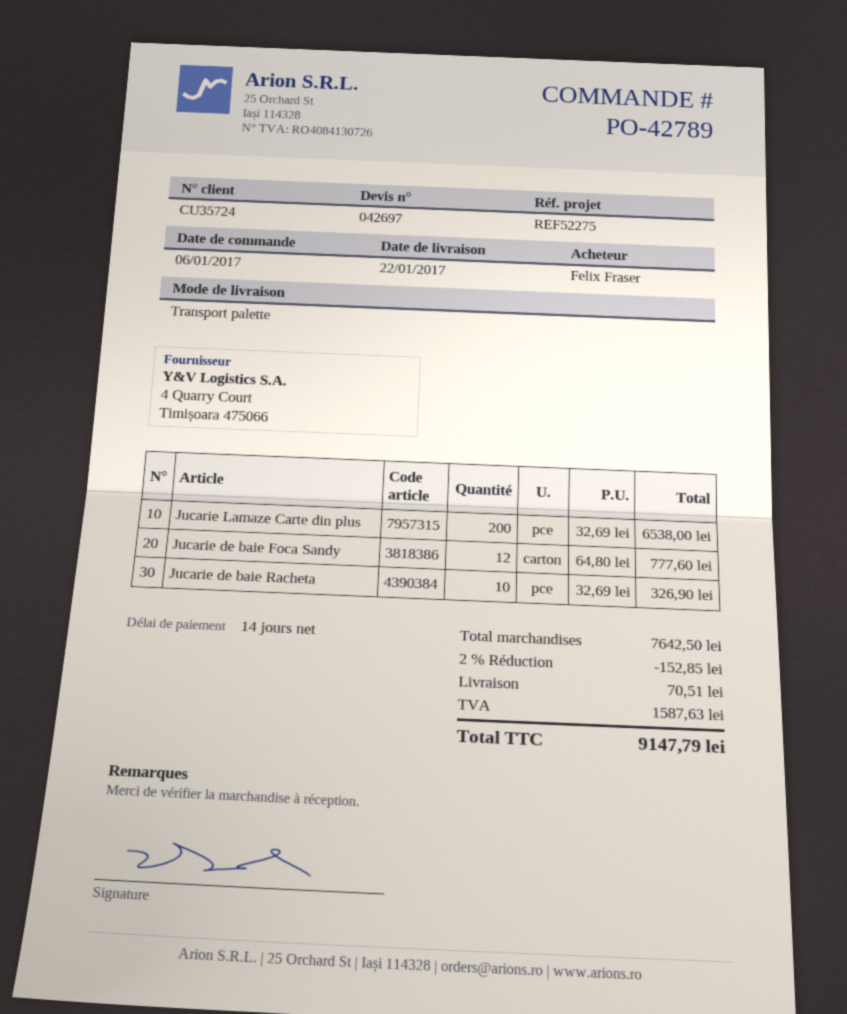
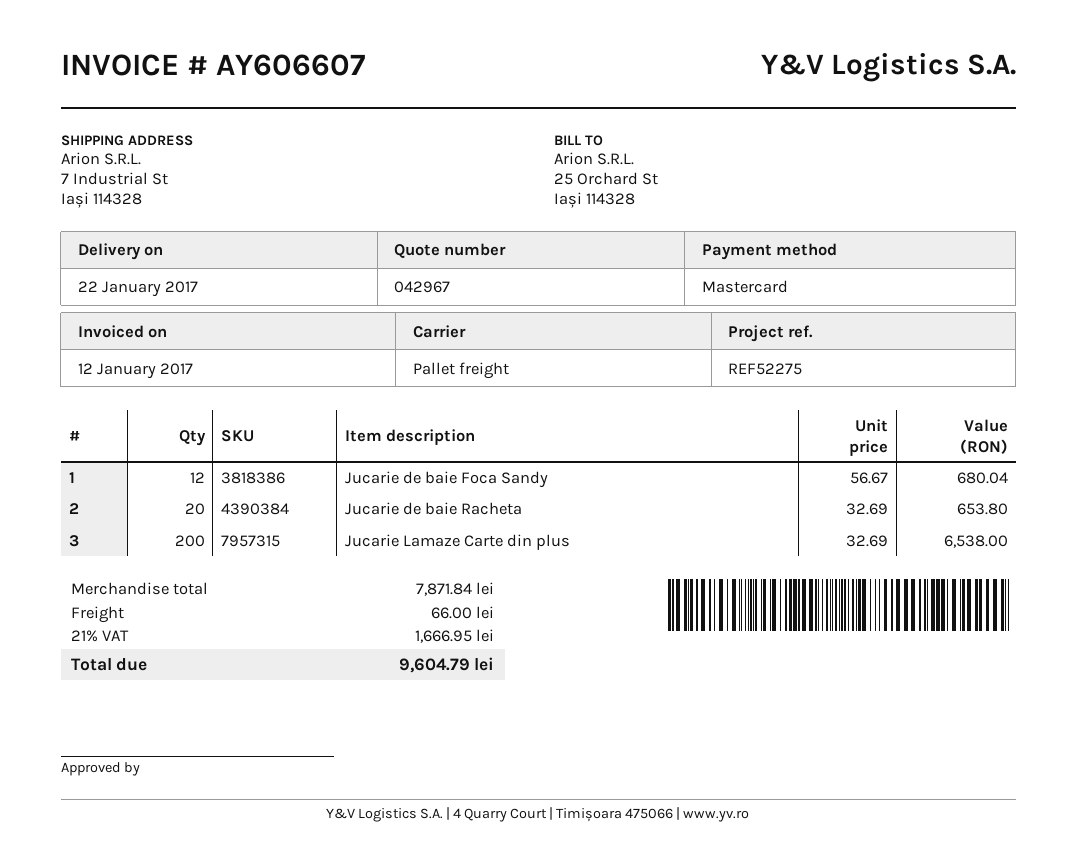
quote number: 042697 -> 042967
Jucarie de baie Foca Sandy: 12 x 64.80 = 777.60 -> 12 x 56.67 = 680.04
Jucarie de baie Racheta: 10 x 32.69 = 326.90 -> 20 x 32.69 = 653.80
subtotal: 7642.50 -> 7871.84
discount: 2% = 152.85 -> none
shipping: 70.51 -> 66.00
tax: 1587.63 -> 1666.95
total: 9147.79 -> 9604.79

